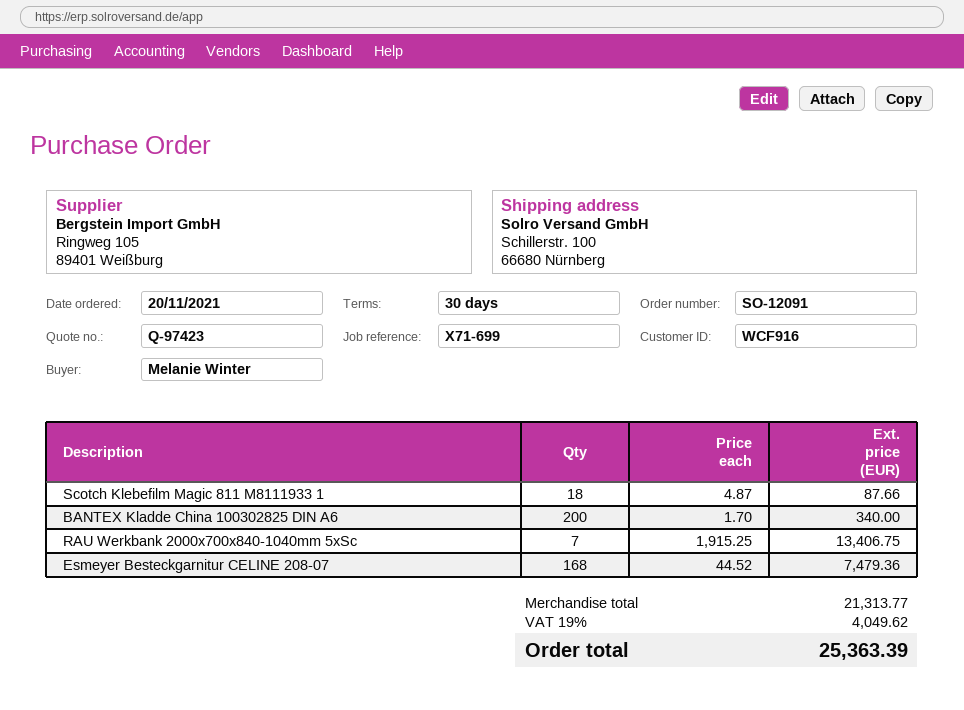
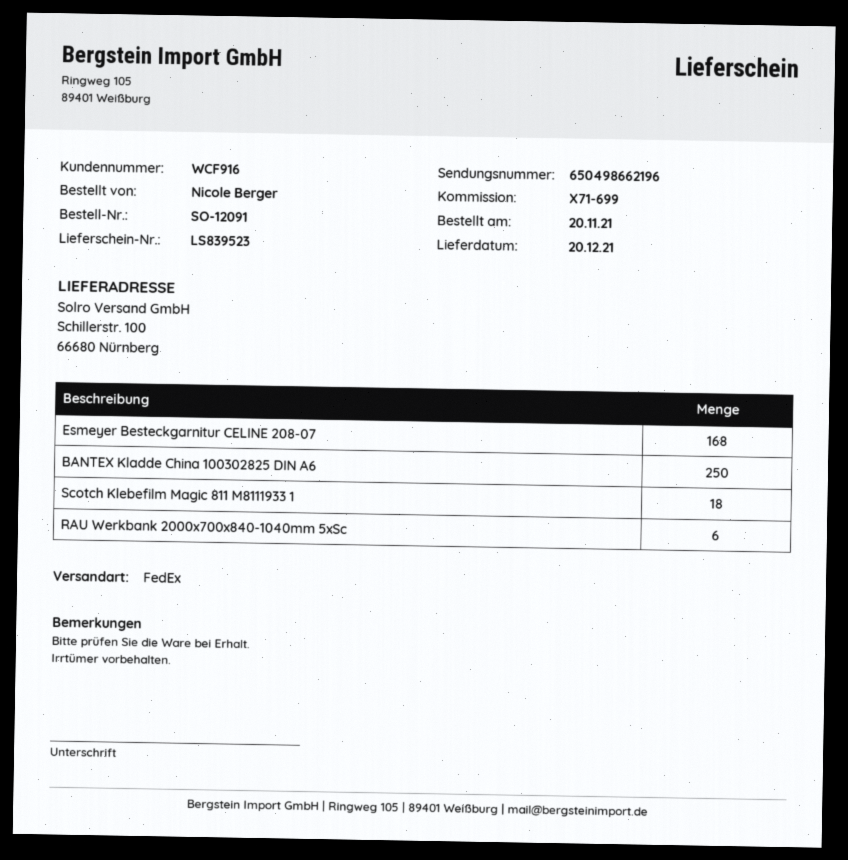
ordered by: Melanie Winter -> Nicole Berger
BANTEX Kladde China 100302825 DIN A6: 200 -> 250
RAU Werkbank 2000x700x840-1040mm 5xSc: 7 -> 6

